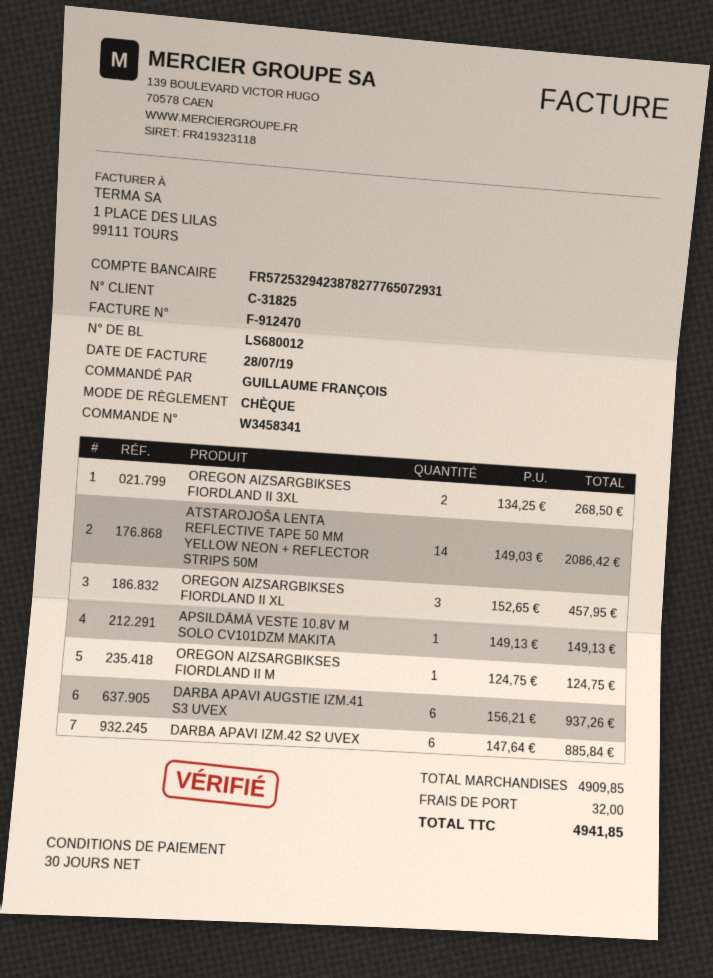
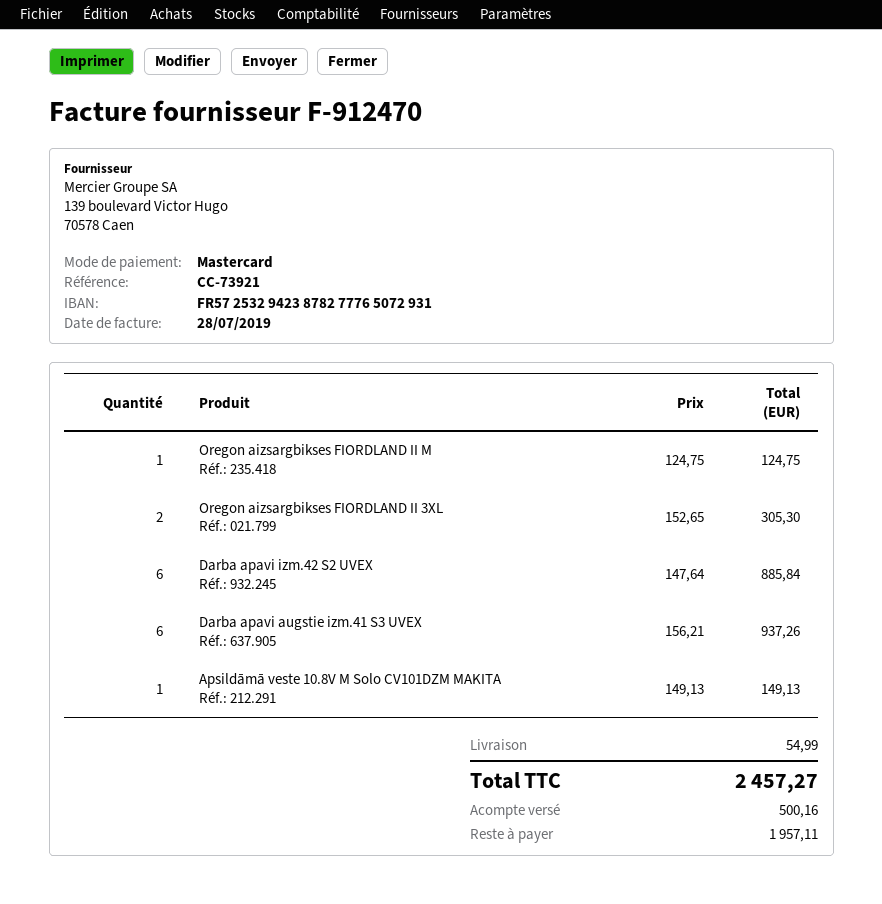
payment method: cheque -> Mastercard
OREGON AIZSARGBIKSES FIORDLAND II 3XL: 2 x 134.25 = 268.50 -> 2 x 152.65 = 305.30
ATSTAROJOŠA LENTA REFLECTIVE TAPE 50 MM YELLOW NEON + REFLECTOR STRIPS 50M: 14 x 149.03 = 2086.42 -> none
OREGON AIZSARGBIKSES FIORDLAND II XL: 3 x 152.65 = 457.95 -> none
shipping: 32.00 -> 54.99
total: 4941.85 -> 2457.27

